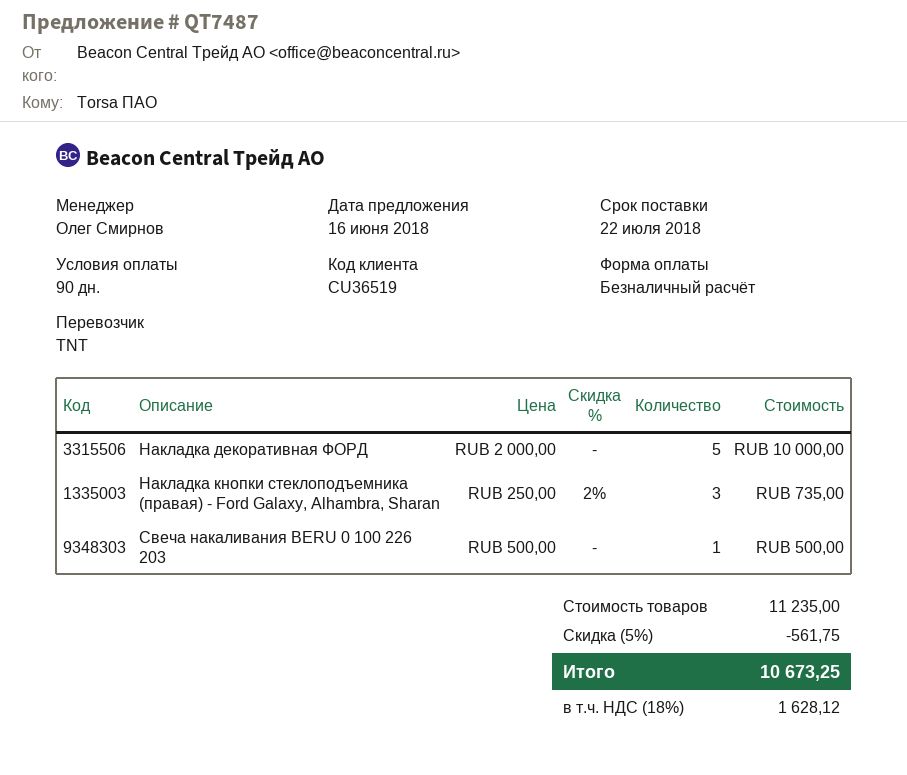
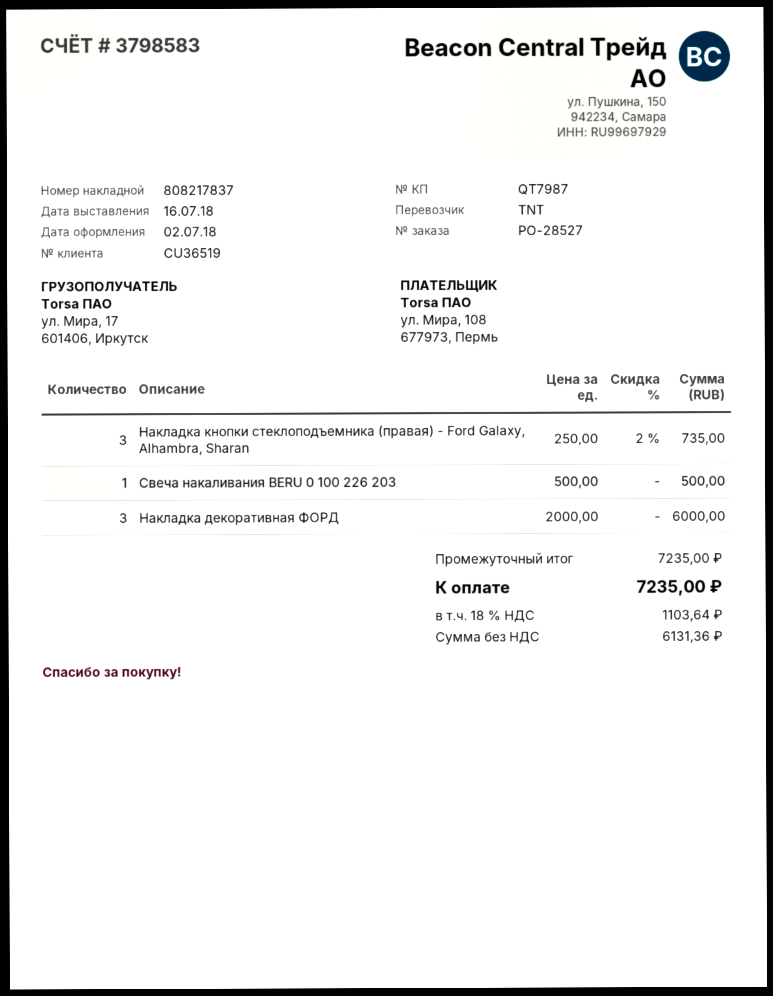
quote number: QT7487 -> QT7987
Накладка декоративная ФOРД: 5 x 2000.00 = 10000.00 -> 3 x 2000.00 = 6000.00
subtotal: 11235.00 -> 7235.00
discount: 5% = 561.75 -> none
tax: 18% = 1628.12 -> 18% = 1103.64
total: 10673.25 -> 7235.00

